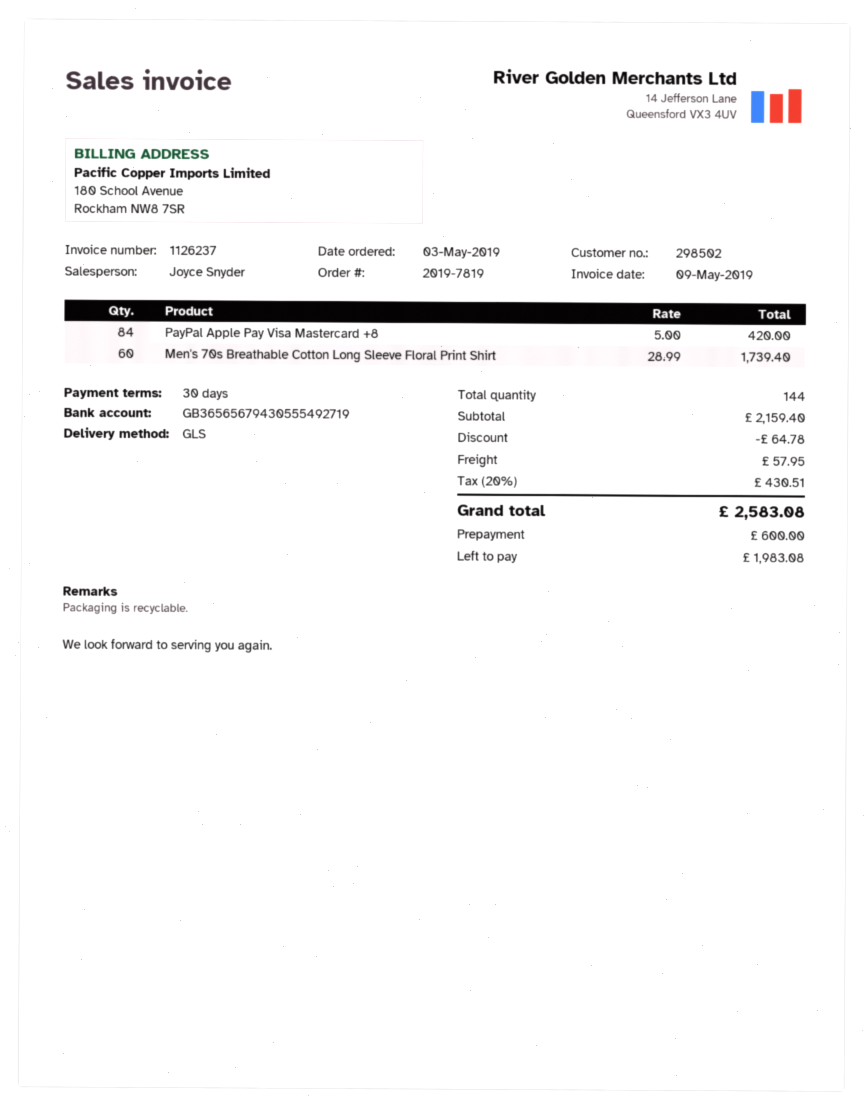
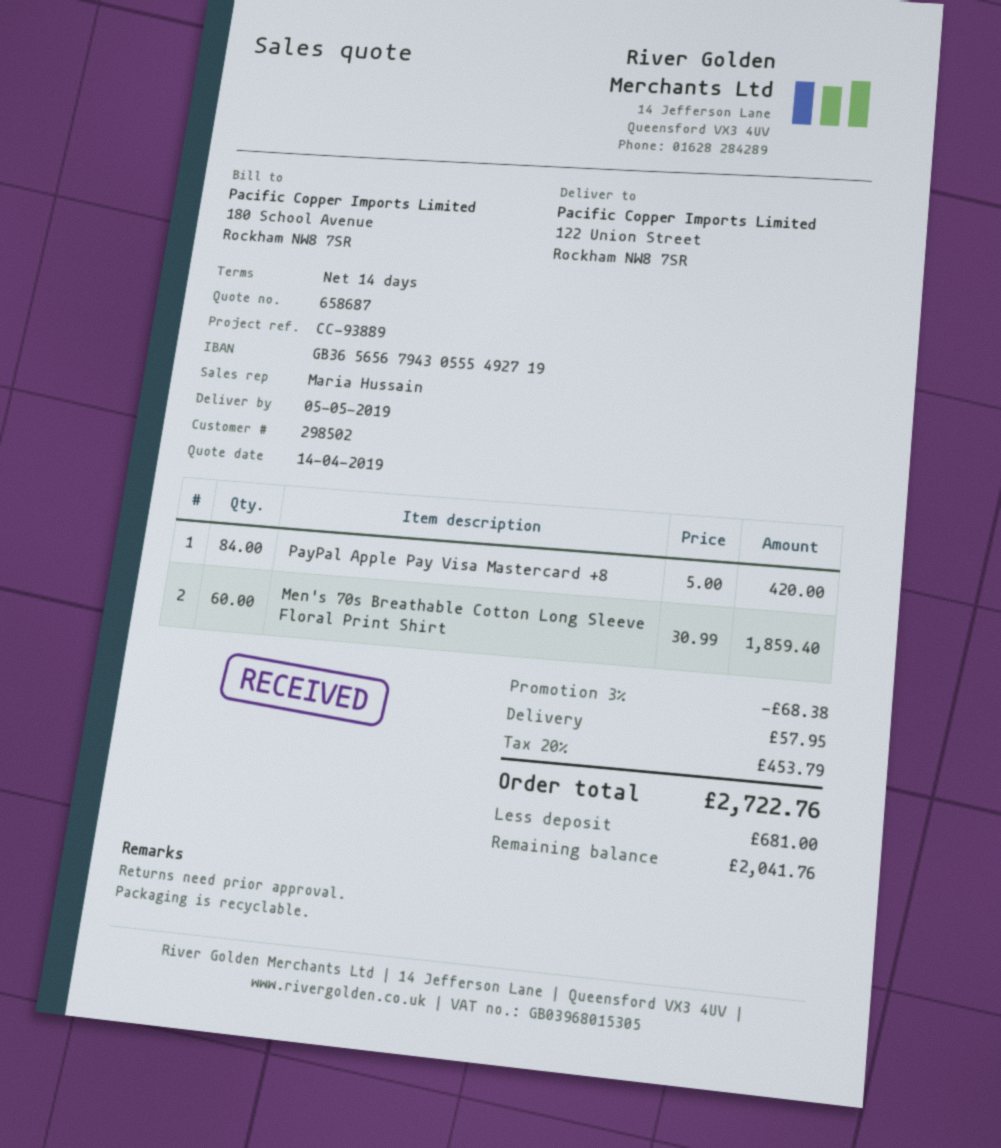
payment terms: 30 days -> 14 days
sales rep: Joyce Snyder -> Maria Hussain
Men's 70s Breathable Cotton Long Sleeve Floral Print Shirt: 60 x 28.99 = 1739.40 -> 60 x 30.99 = 1859.40
discount: 64.78 -> 68.38
tax: 20% = 430.51 -> 20% = 453.79
total: 2583.08 -> 2722.76
deposit: 600.00 -> 681.00
balance: 1983.08 -> 2041.76

